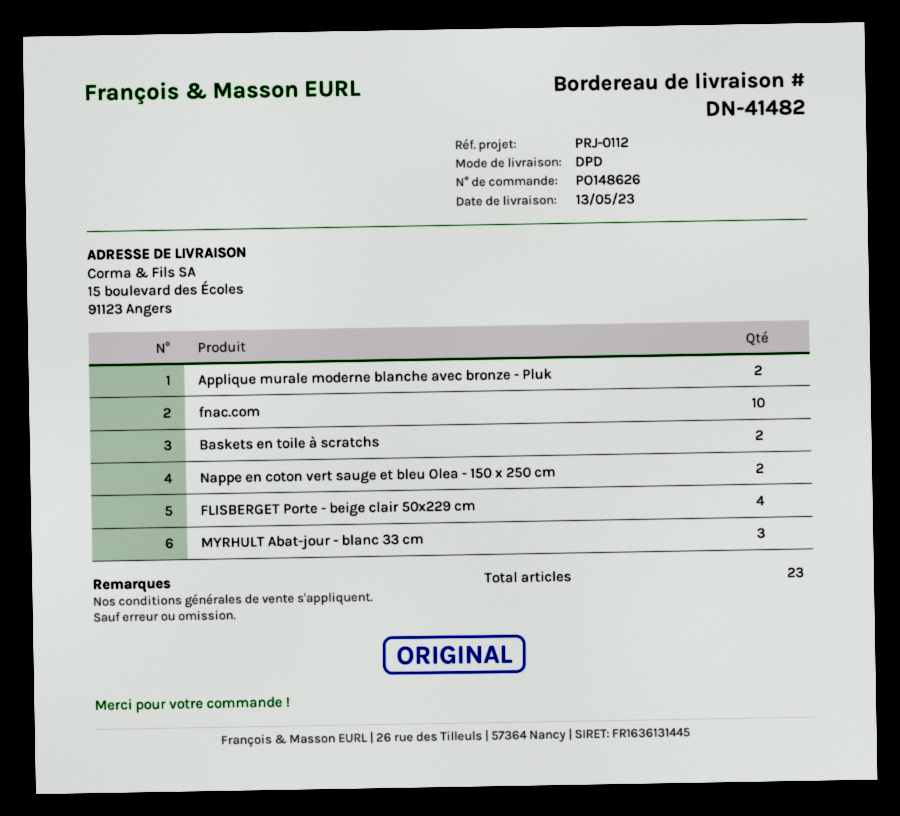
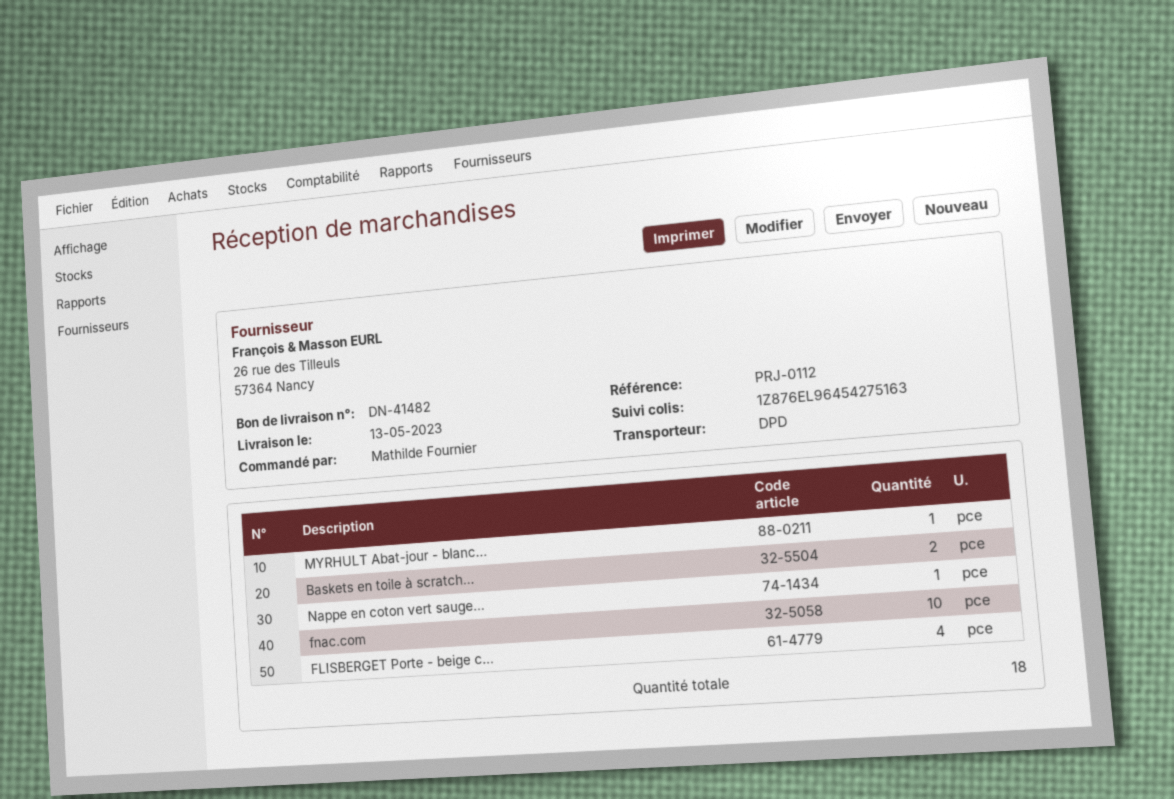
Applique murale moderne blanche avec bronze - Pluk: 2 -> none
Nappe en coton vert sauge et bleu Olea - 150 x 250 cm: 2 -> 1
MYRHULT Abat-jour - blanc 33 cm: 3 -> 1
total quantity: 23 -> 18

